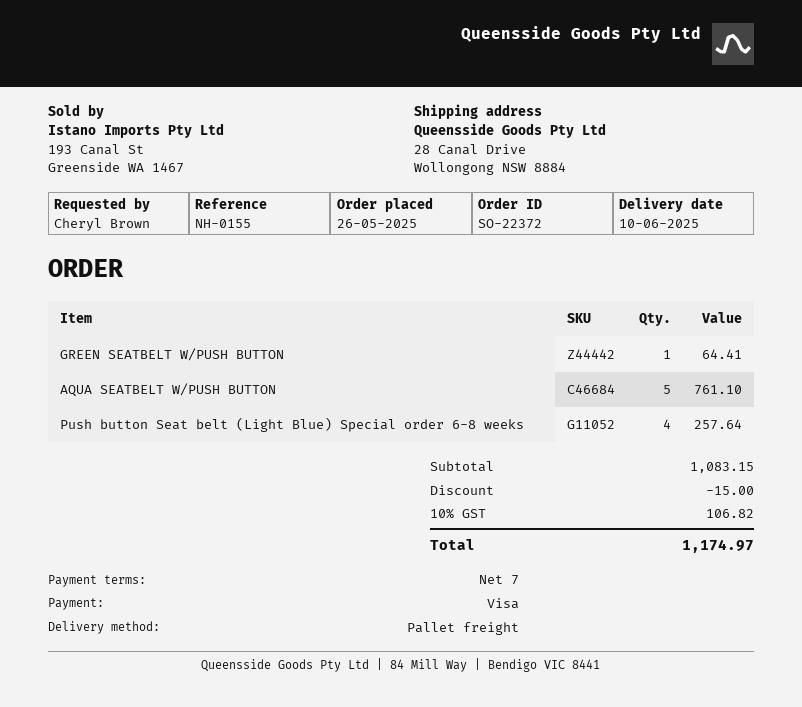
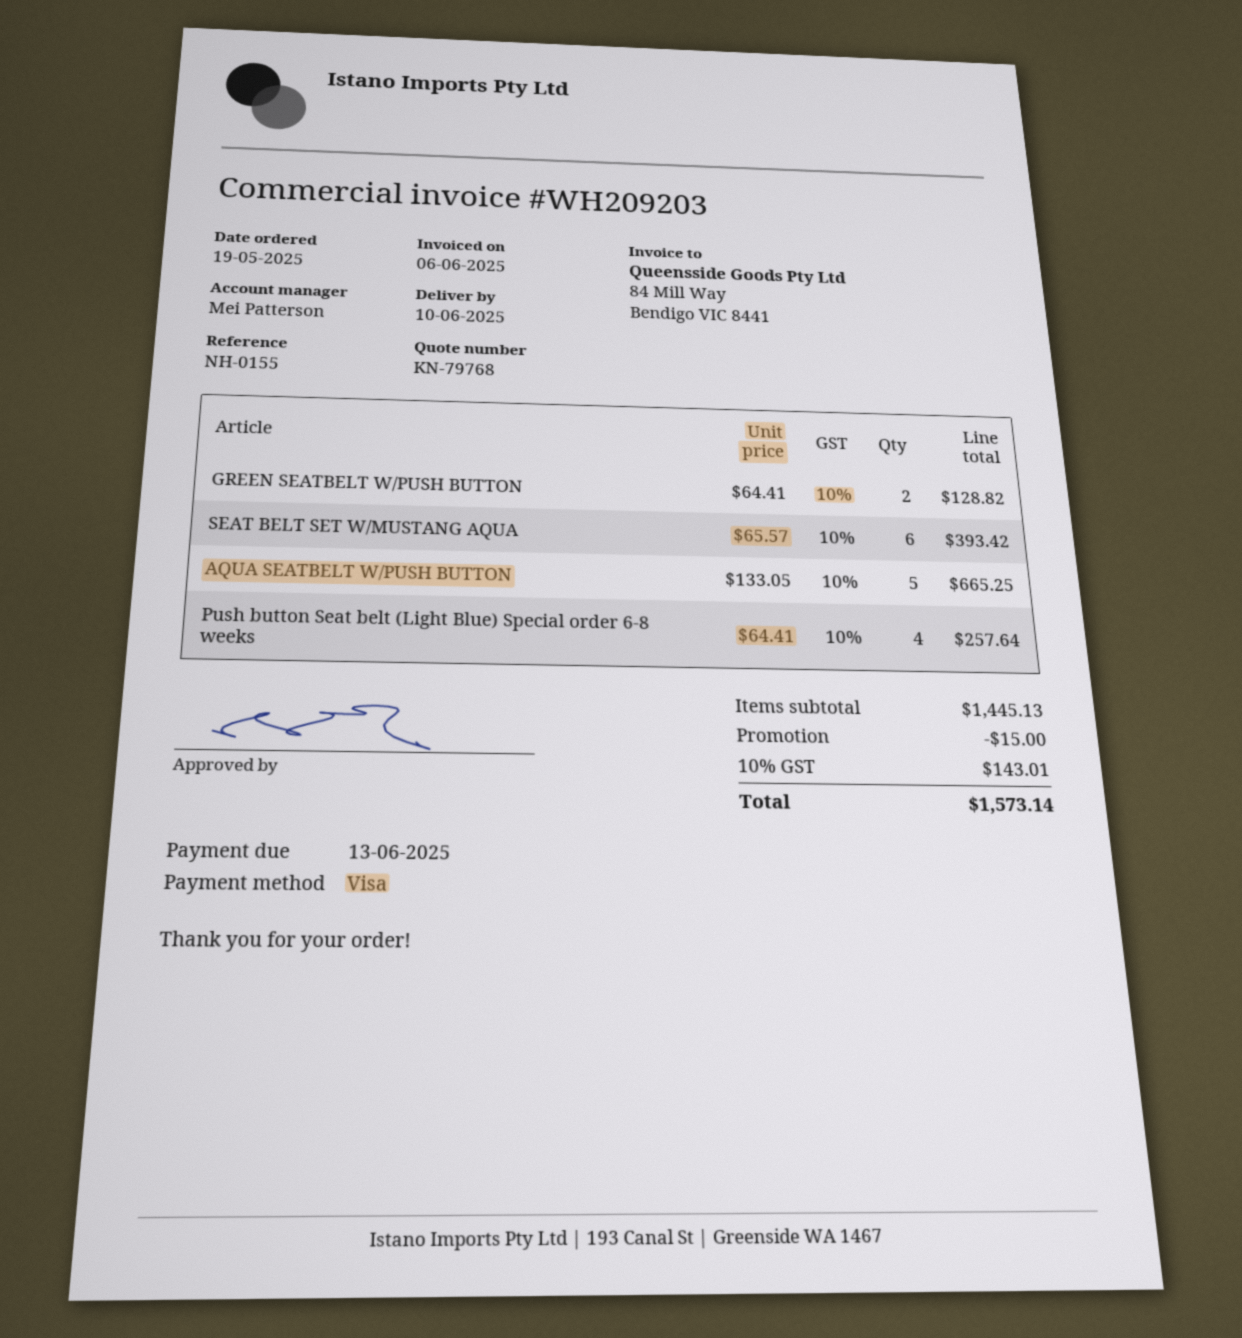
order date: 2025-05-26 -> 2025-05-19
GREEN SEATBELT W/PUSH BUTTON: 1 for 64.41 -> 2 for 128.82
AQUA SEATBELT W/PUSH BUTTON: 5 for 761.10 -> 5 for 665.25
SEAT BELT SET W/MUSTANG AQUA: none -> 6 for 393.42
subtotal: 1083.15 -> 1445.13
tax: 10% = 106.82 -> 10% = 143.01
total: 1174.97 -> 1573.14

